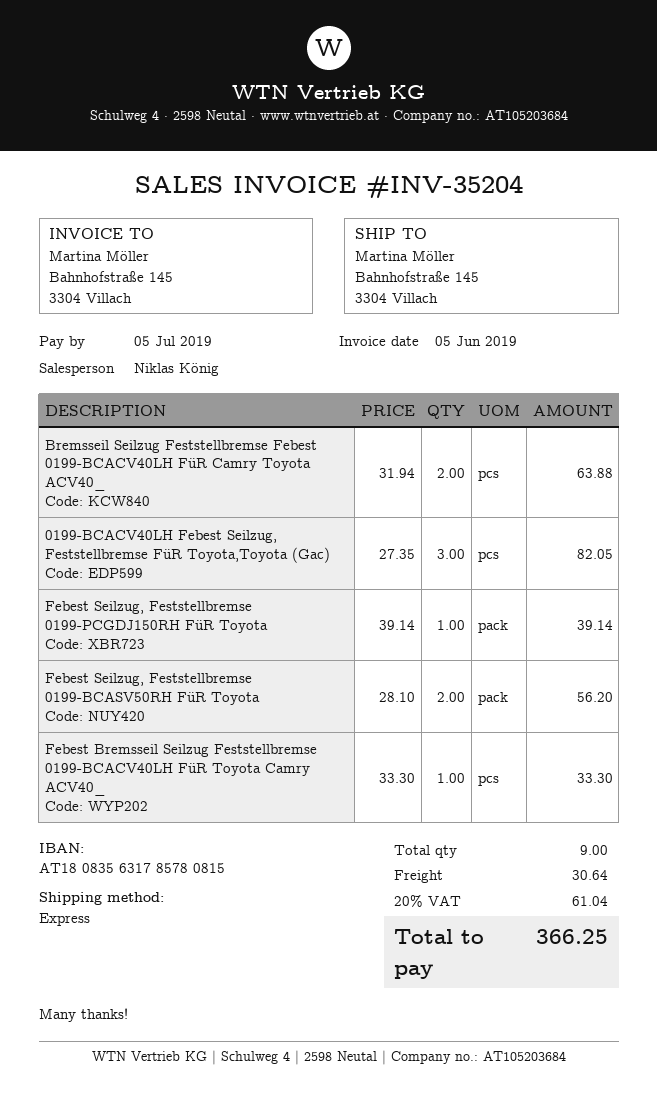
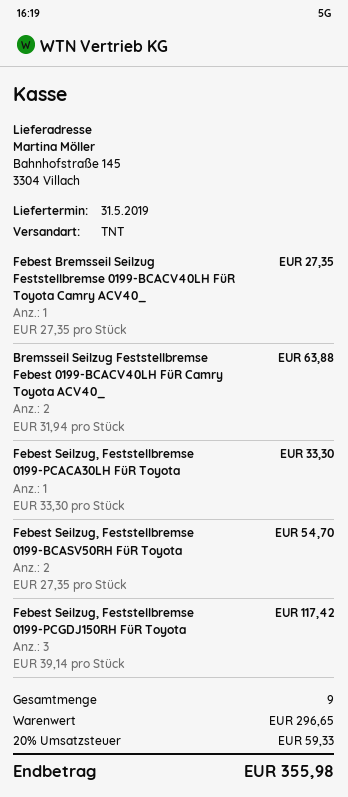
shipping method: express -> TNT
0199-BCACV40LH Febest Seilzug, Feststellbremse FüR Toyota,Toyota (Gac): 3 x 27.35 = 82.05 -> none
Febest Seilzug, Feststellbremse 0199-PCGDJ150RH FüR Toyota: 1 x 39.14 = 39.14 -> 3 x 39.14 = 117.42
Febest Seilzug, Feststellbremse 0199-BCASV50RH FüR Toyota: 2 x 28.10 = 56.20 -> 2 x 27.35 = 54.70
Febest Bremsseil Seilzug Feststellbremse 0199-BCACV40LH FüR Toyota Camry ACV40_: 1 x 33.30 = 33.30 -> 1 x 27.35 = 27.35
Febest Seilzug, Feststellbremse 0199-PCACA30LH FüR Toyota: none -> 1 x 33.30 = 33.30
shipping: 30.64 -> none
tax: 20% = 61.04 -> 20% = 59.33
total: 366.25 -> 355.98

